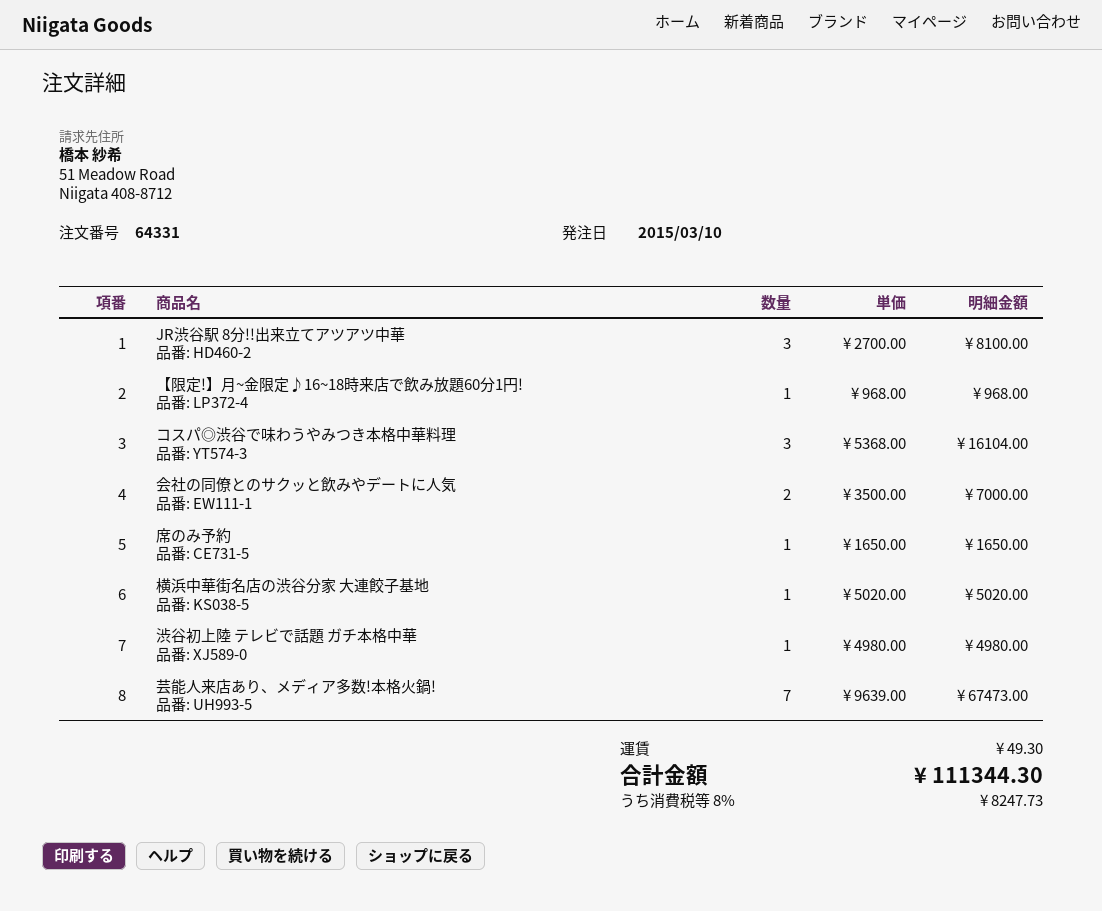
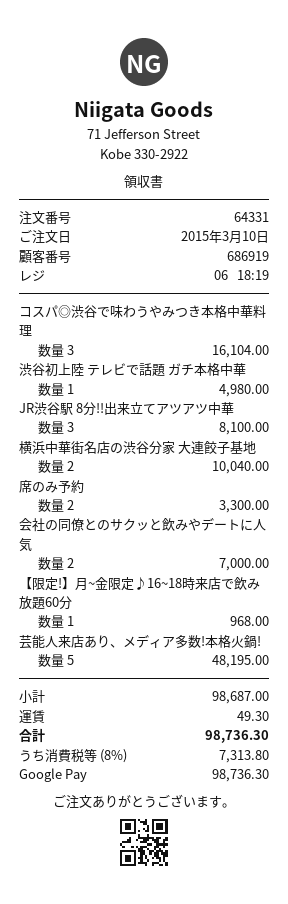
席のみ予約: 1 for 1650.00 -> 2 for 3300.00
横浜中華街名店の渋谷分家 大連餃子基地: 1 for 5020.00 -> 2 for 10040.00
芸能人来店あり、メディア多数!本格火鍋!: 7 for 67473.00 -> 5 for 48195.00
tax: 8% = 8247.73 -> 8% = 7313.80
total: 111344.30 -> 98736.30

